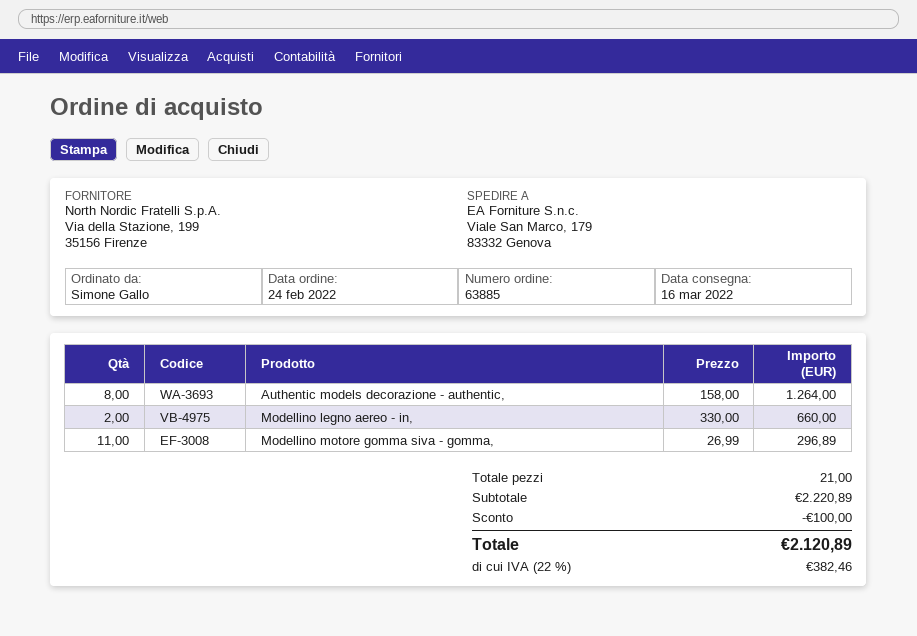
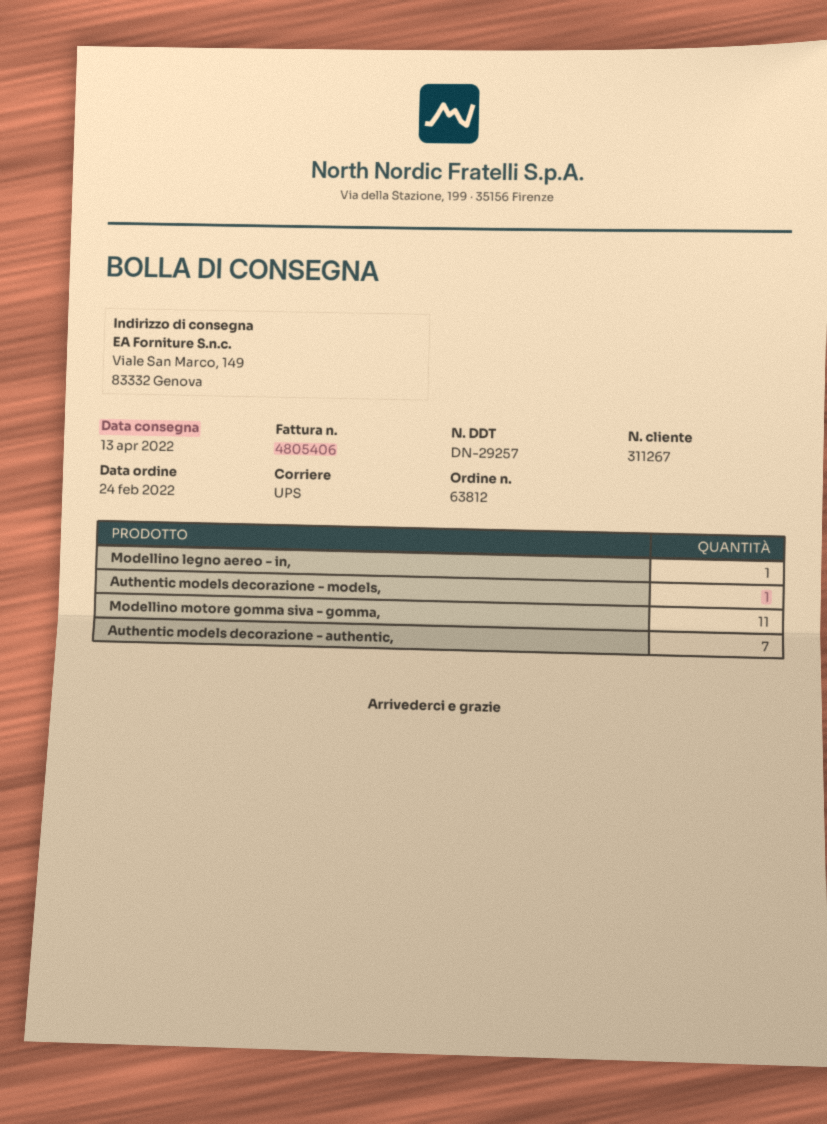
order number: 63885 -> 63812
delivery date: 2022-03-16 -> 2022-04-13
ship to: Viale San Marco, 179, 83332 Genova -> Viale San Marco, 149, 83332 Genova
Authentic models decorazione - authentic,: 8 -> 7
Modellino legno aereo - in,: 2 -> 1
Authentic models decorazione - models,: none -> 1

